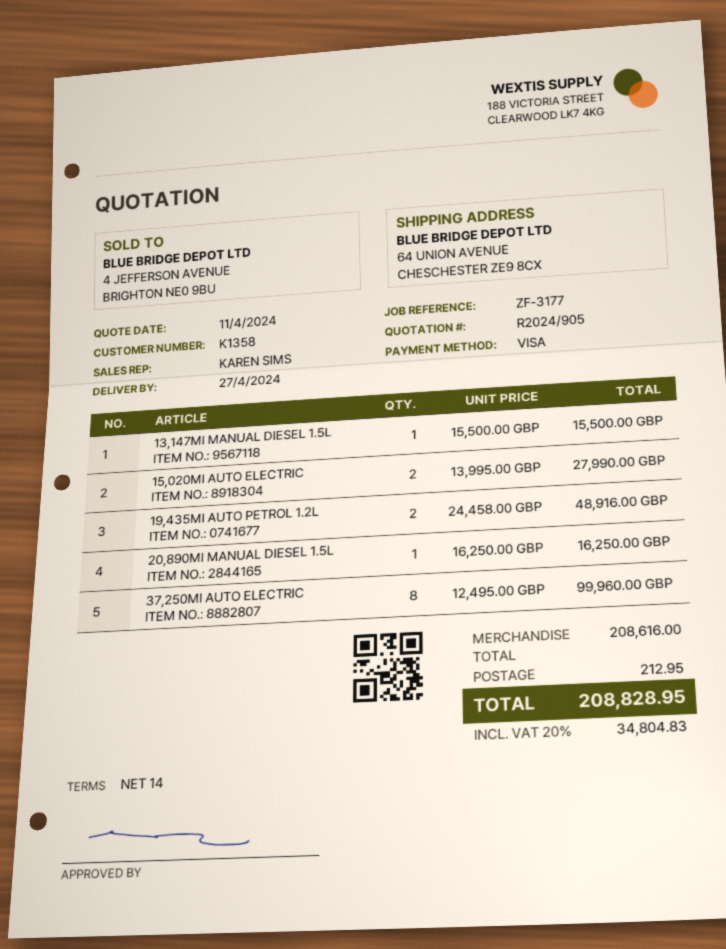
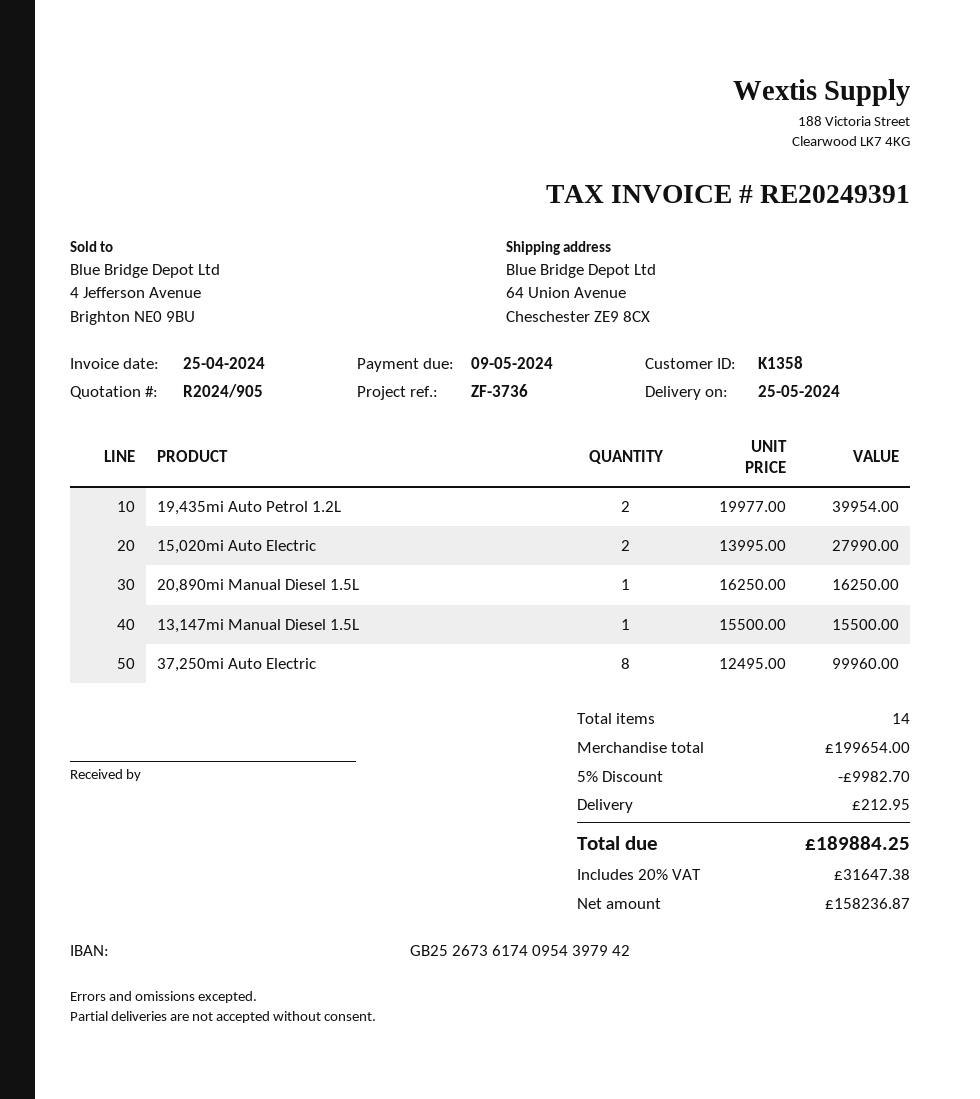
delivery date: 2024-04-27 -> 2024-05-25
reference: ZF-3177 -> ZF-3736
19,435MI AUTO PETROL 1.2L: 2 x 24458.00 = 48916.00 -> 2 x 19977.00 = 39954.00
subtotal: 208616.00 -> 199654.00
discount: none -> 5% = 9982.70
tax: 20% = 34804.83 -> 20% = 31647.38
total: 208828.95 -> 189884.25

